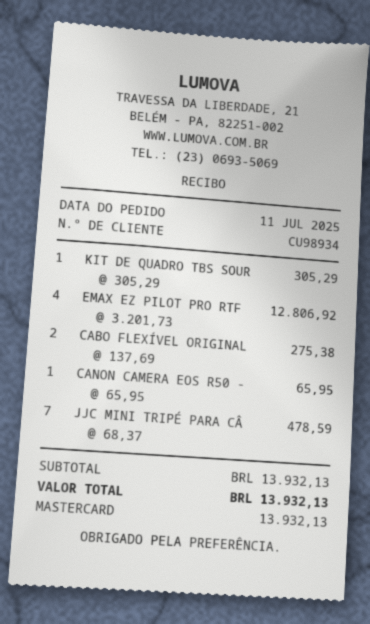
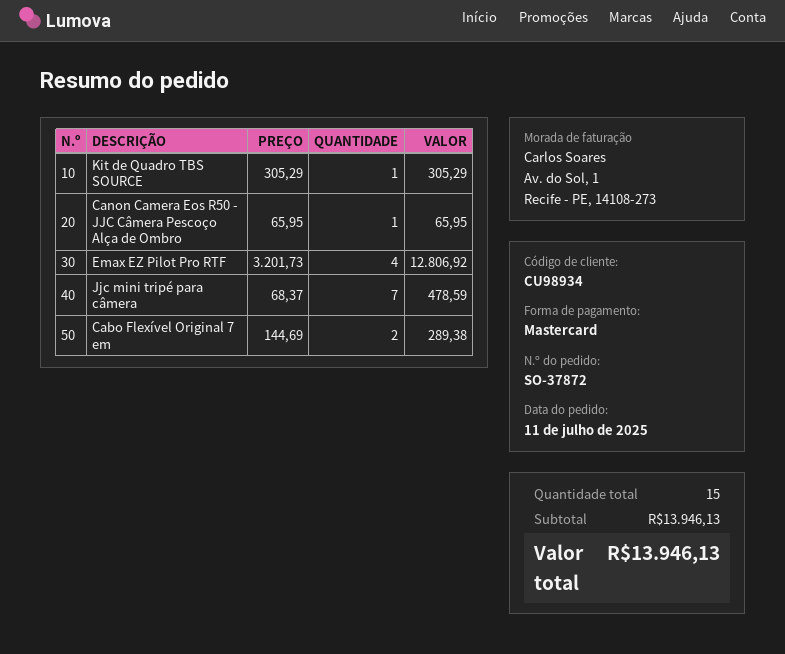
CABO FLEXÍVEL ORIGINAL: 2 x 137.69 = 275.38 -> 2 x 144.69 = 289.38
subtotal: 13932.13 -> 13946.13
total: 13932.13 -> 13946.13

